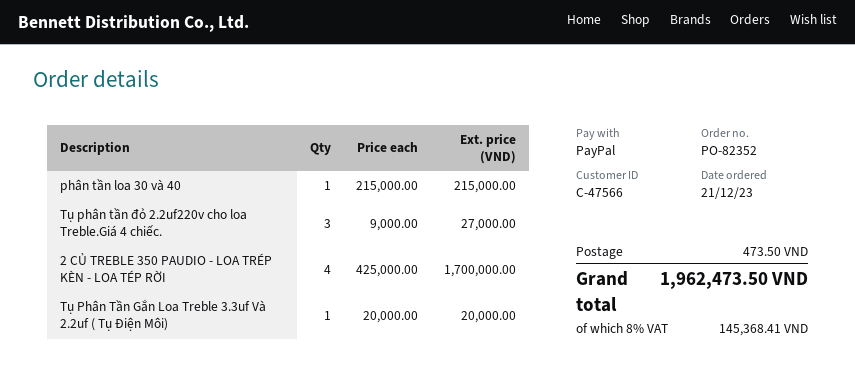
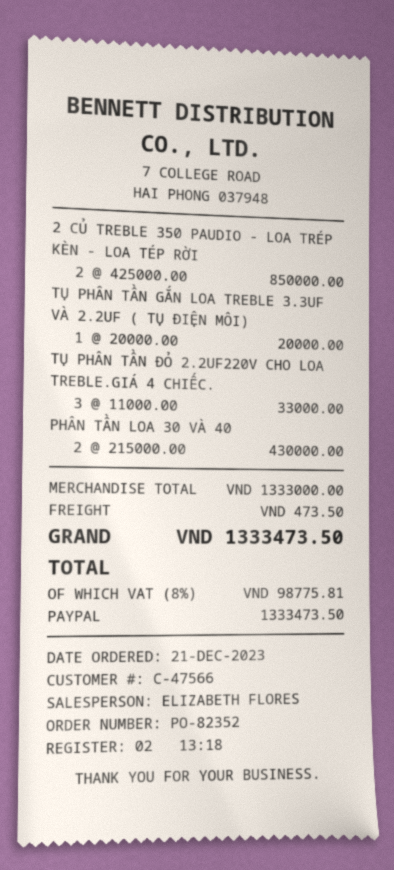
phân tần loa 30 và 40: 1 x 215000.00 = 215000.00 -> 2 x 215000.00 = 430000.00
Tụ phân tần đỏ 2.2uf220v cho loa Treble.Giá 4 chiếc.: 3 x 9000.00 = 27000.00 -> 3 x 11000.00 = 33000.00
2 CỦ TREBLE 350 PAUDIO - LOA TRÉP KÈN - LOA TÉP RỜI: 4 x 425000.00 = 1700000.00 -> 2 x 425000.00 = 850000.00
tax: 8% = 145368.41 -> 8% = 98775.81
total: 1962473.50 -> 1333473.50

